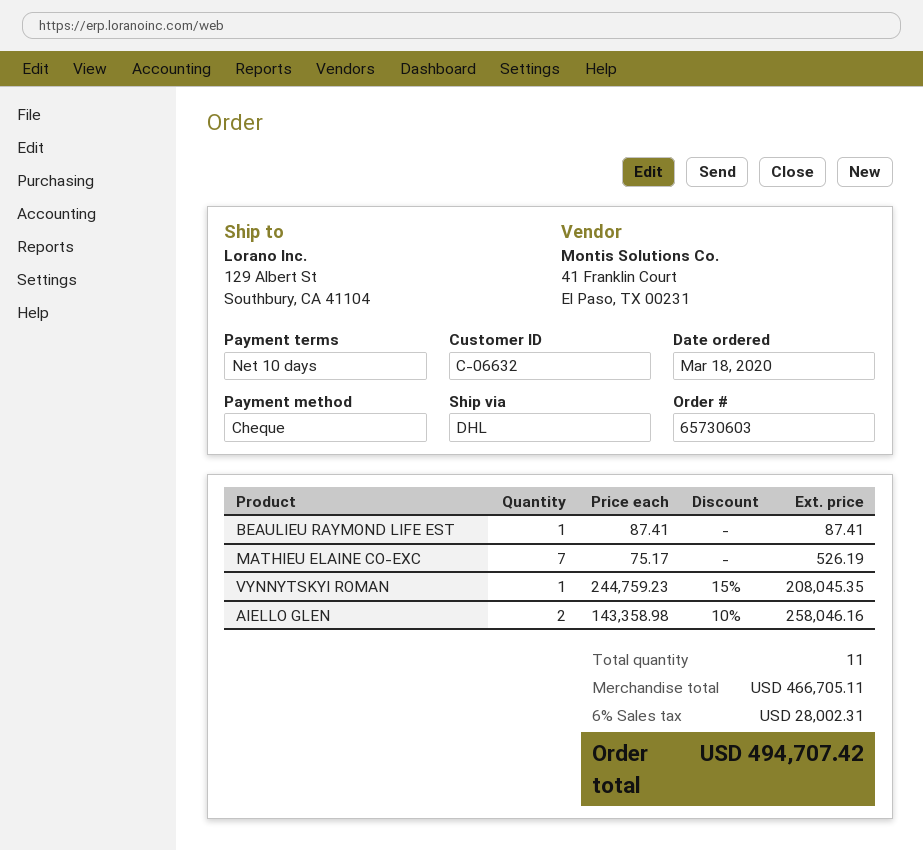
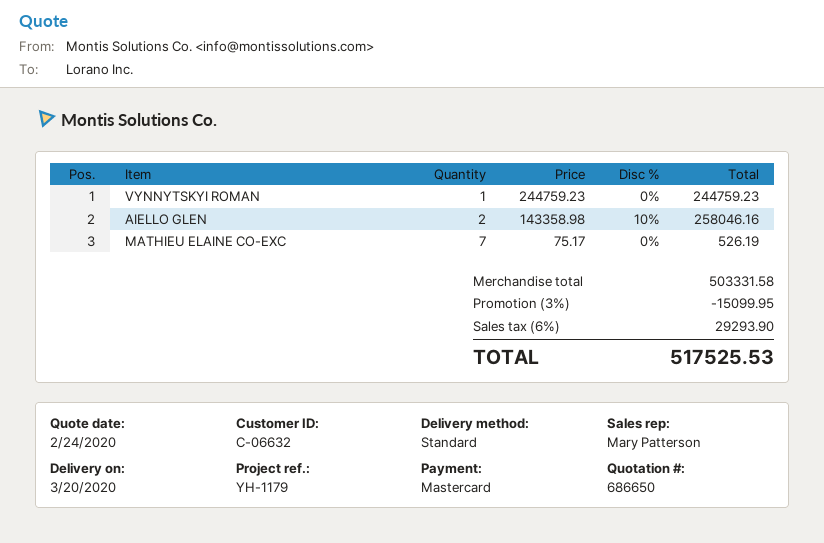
payment method: cheque -> Mastercard
shipping method: DHL -> standard
BEAULIEU RAYMOND LIFE EST: 1 x 87.41 = 87.41 -> none
VYNNYTSKYI ROMAN: 1 x 244759.23 - 15% = 208045.35 -> 1 x 244759.23 = 244759.23
subtotal: 466705.11 -> 503331.58
discount: none -> 3% = 15099.95
tax: 6% = 28002.31 -> 6% = 29293.90
total: 494707.42 -> 517525.53

